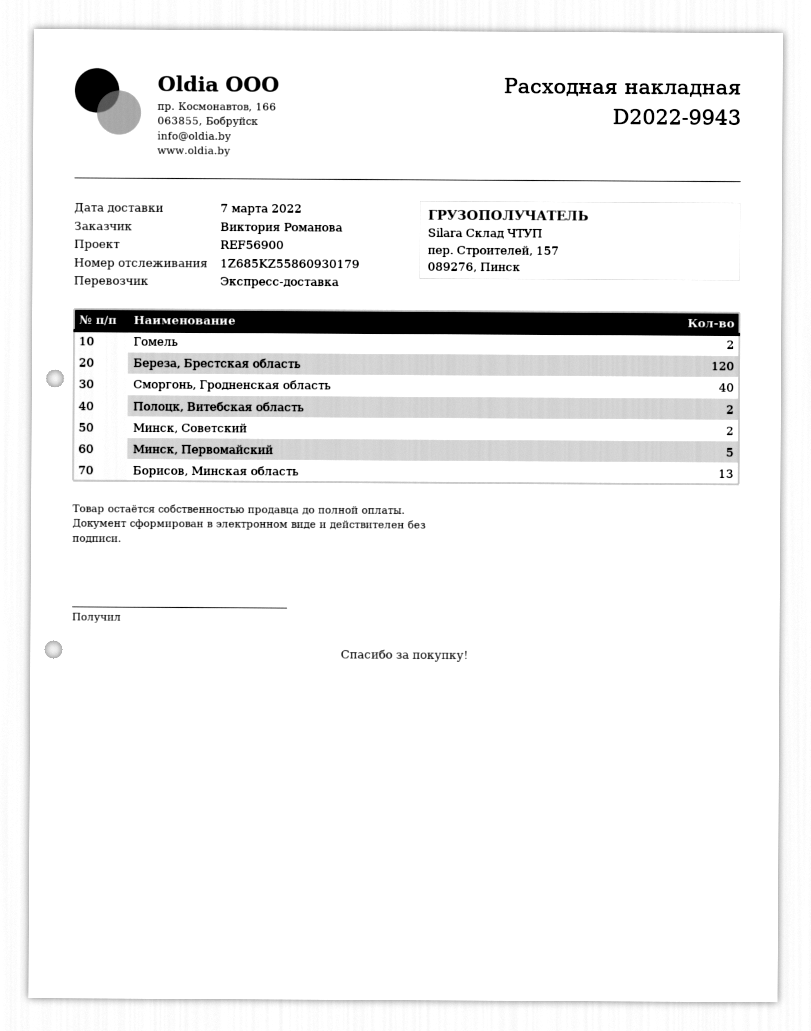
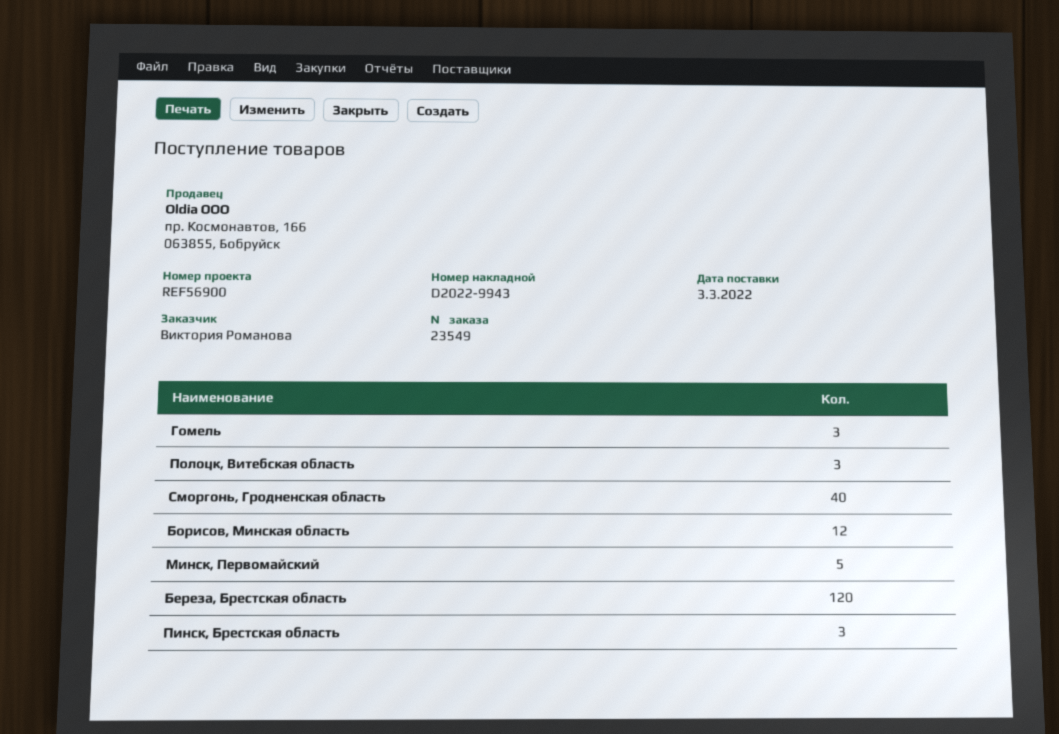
delivery date: 2022-03-07 -> 2022-03-03
Гомель: 2 -> 3
Полоцк, Витебская область: 2 -> 3
Минск, Советский: 2 -> none
Борисов, Минская область: 13 -> 12
Пинск, Брестская область: none -> 3

